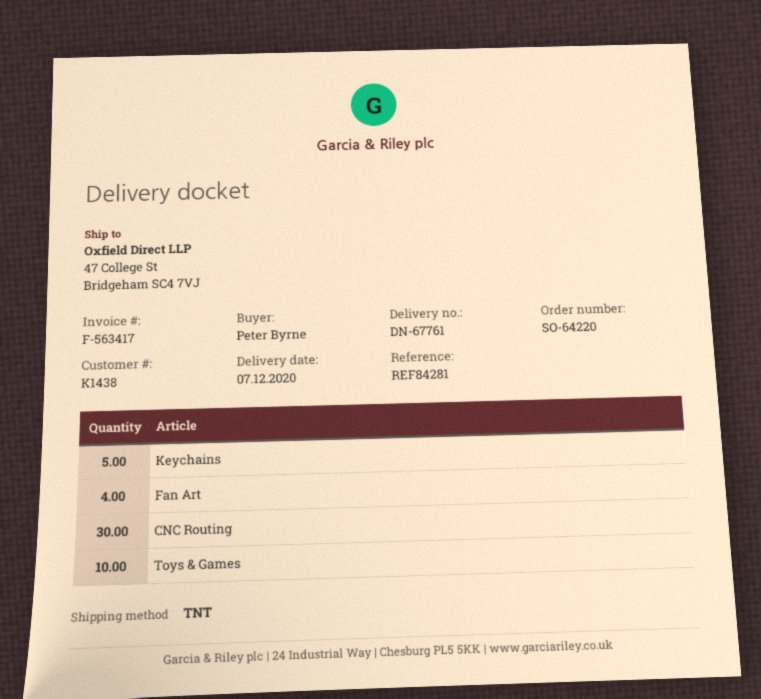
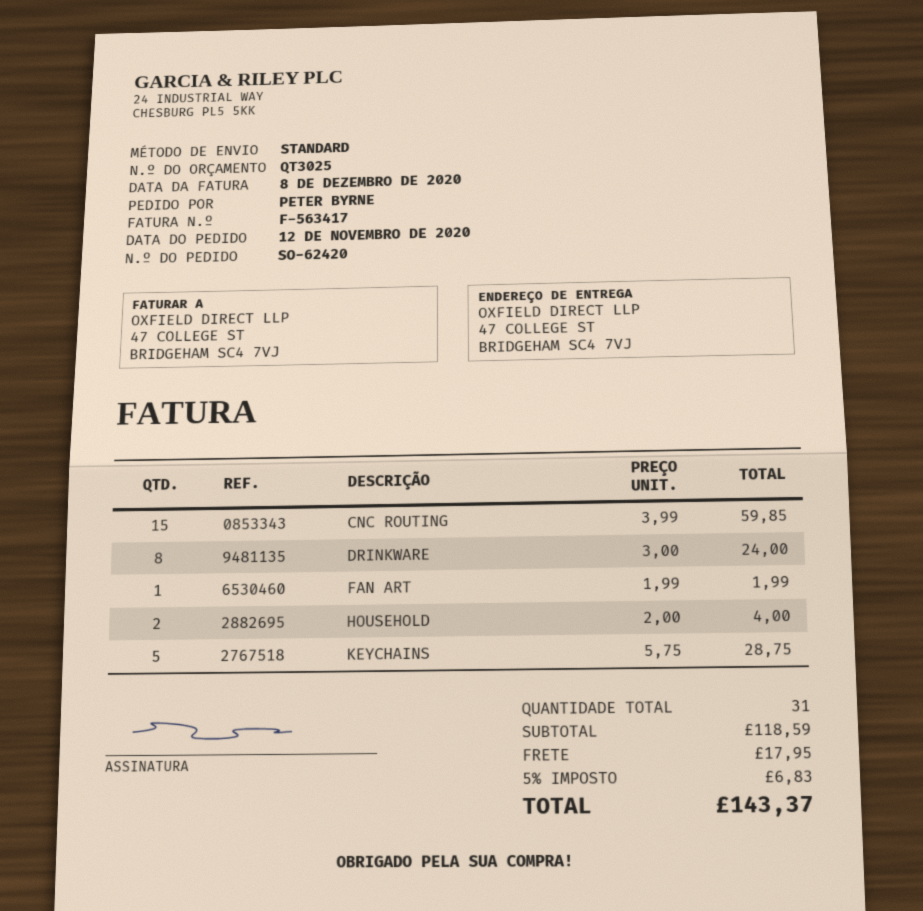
order number: SO-64220 -> SO-62420
shipping method: TNT -> standard
Fan Art: 4 -> 1
CNC Routing: 30 -> 15
Toys & Games: 10 -> none
DRINKWARE: none -> 8
HOUSEHOLD: none -> 2

